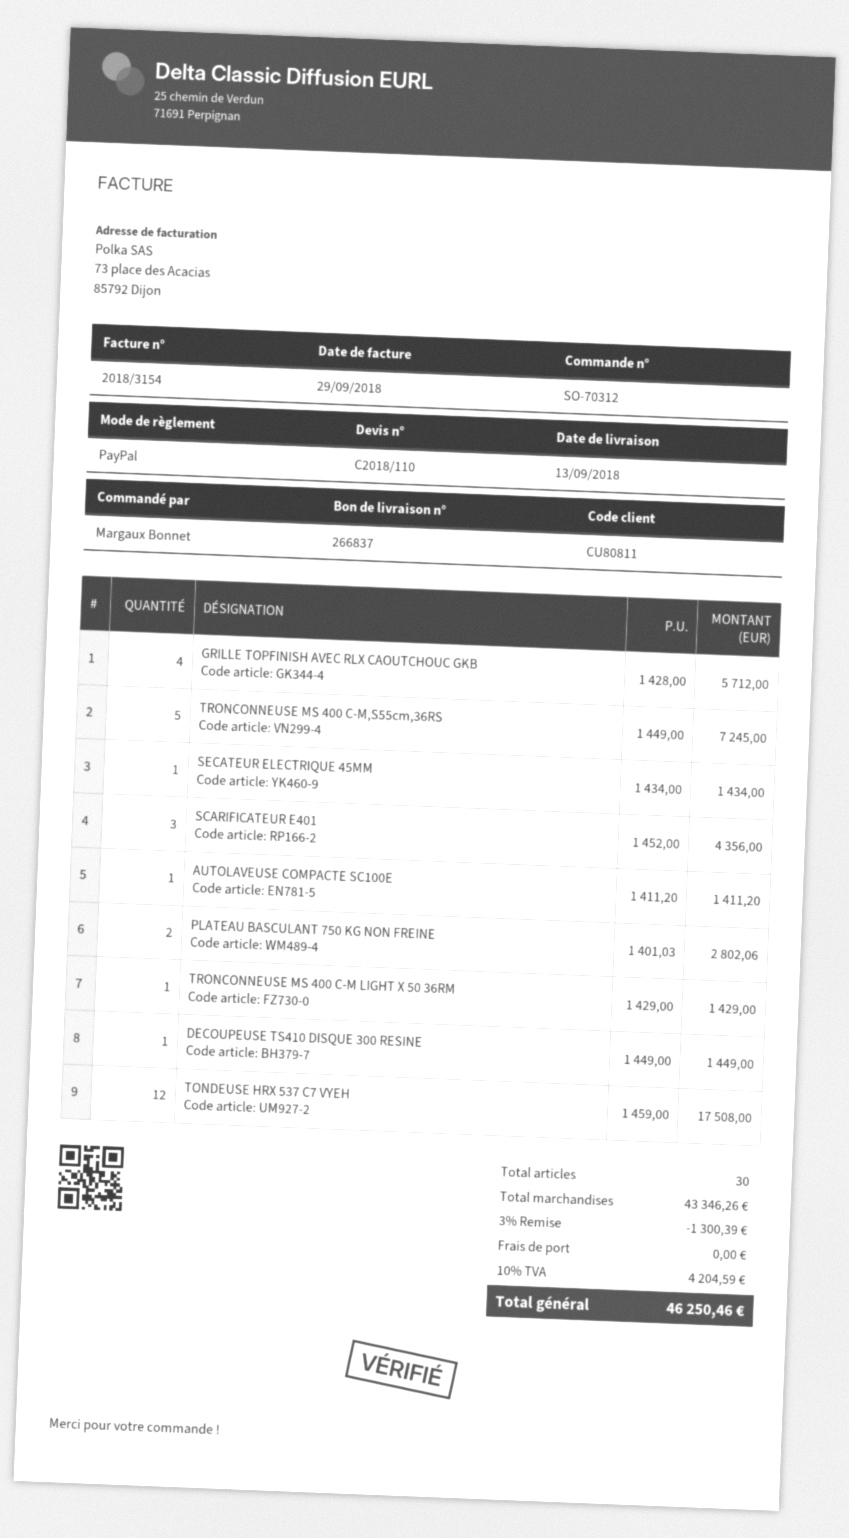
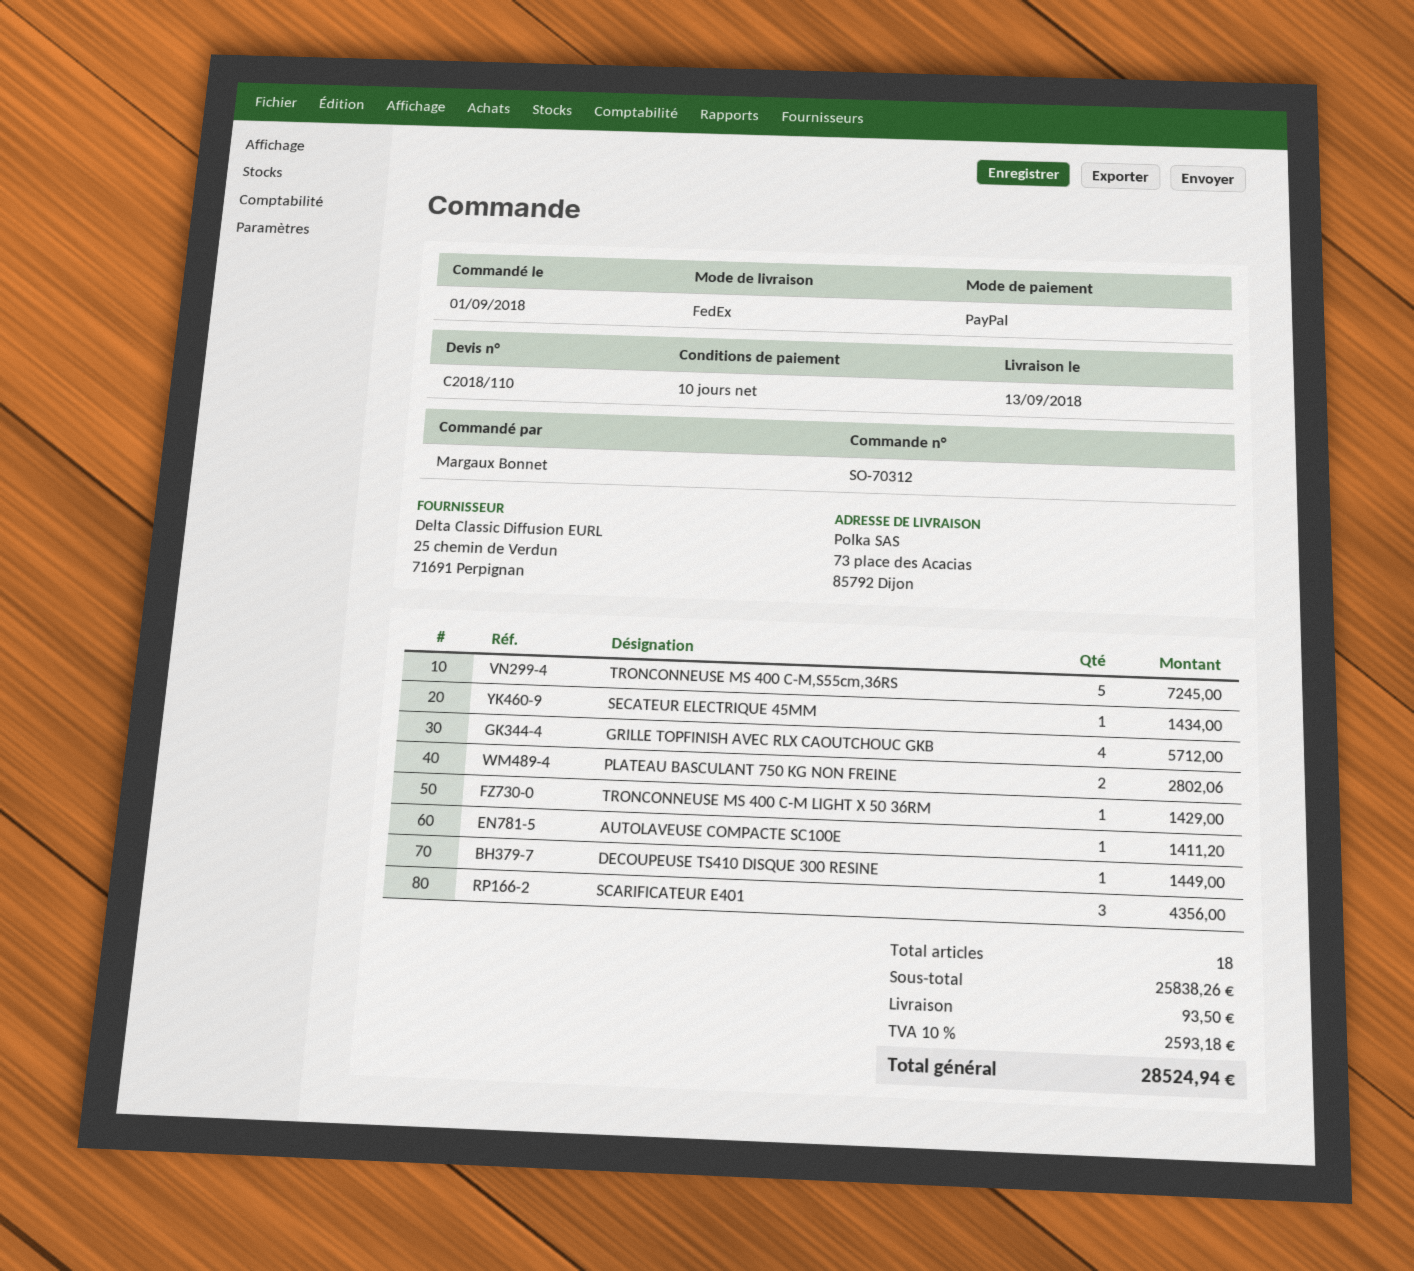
TONDEUSE HRX 537 C7 VYEH: 12 for 17508.00 -> none
total quantity: 30 -> 18
subtotal: 43346.26 -> 25838.26
discount: 3% = 1300.39 -> none
shipping: 0.00 -> 93.50
tax: 10% = 4204.59 -> 10% = 2593.18
total: 46250.46 -> 28524.94

